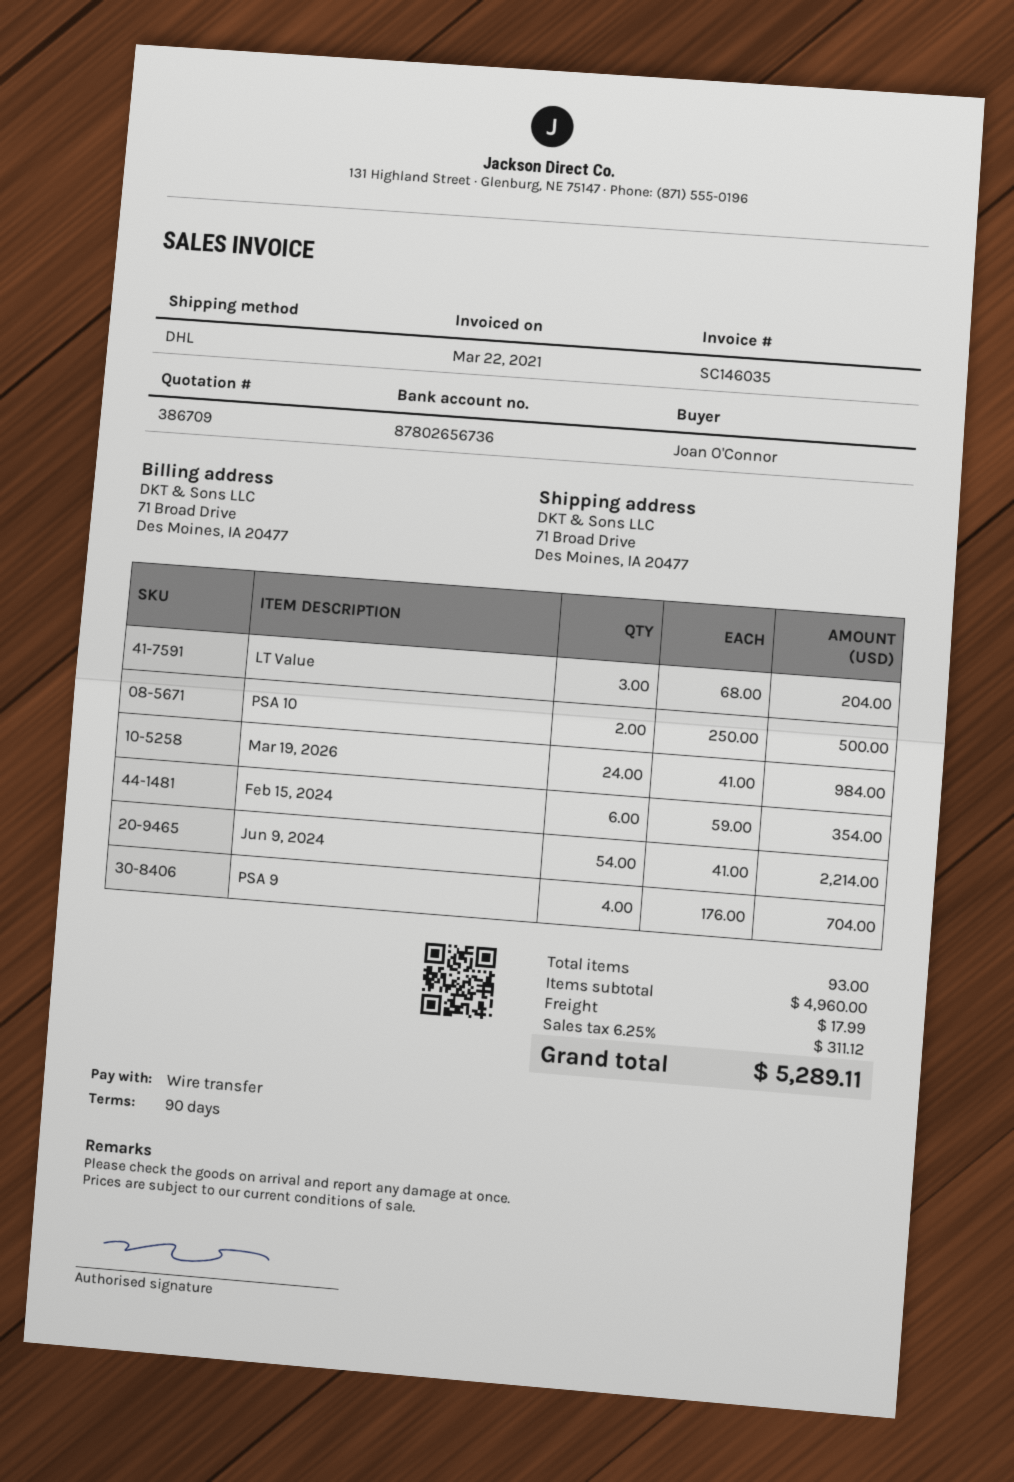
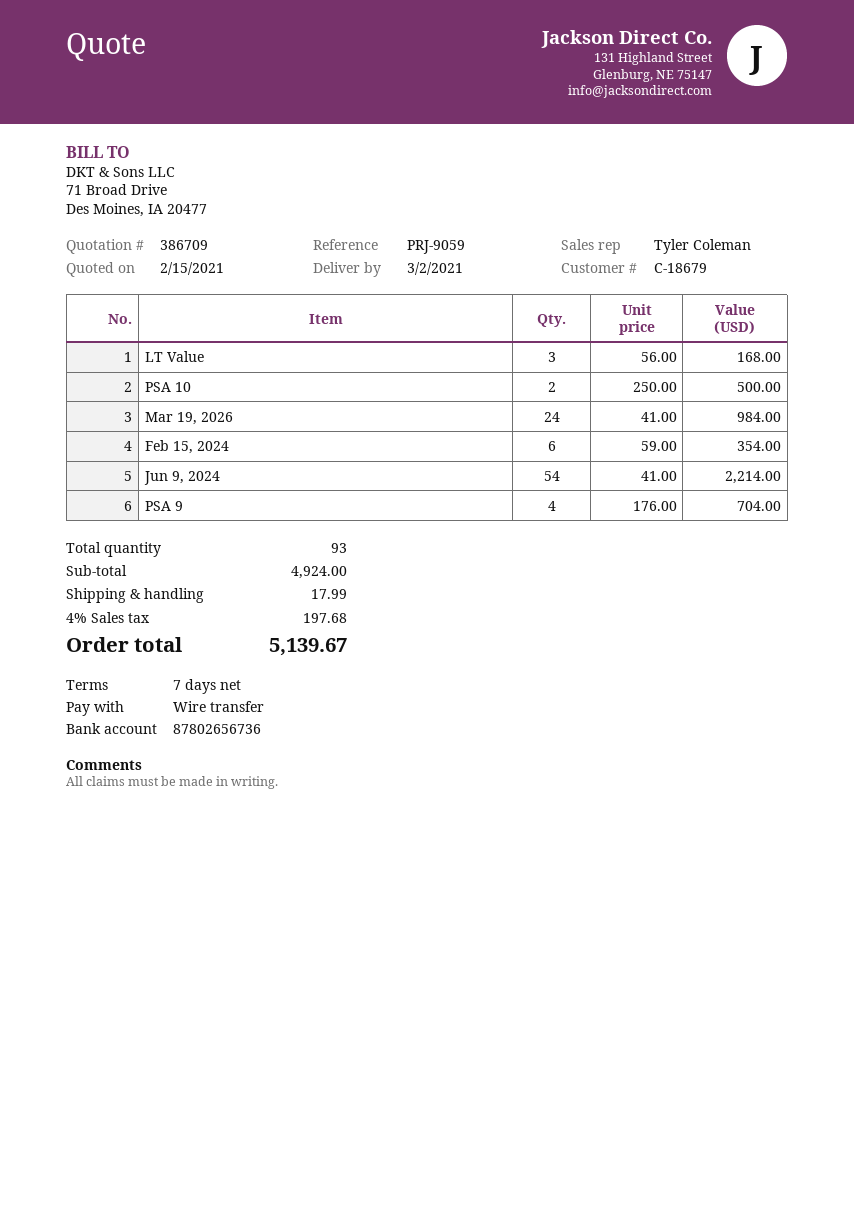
payment terms: 90 days -> 7 days
LT Value: 3 x 68.00 = 204.00 -> 3 x 56.00 = 168.00
subtotal: 4960.00 -> 4924.00
tax: 6.25% = 311.12 -> 4% = 197.68
total: 5289.11 -> 5139.67

